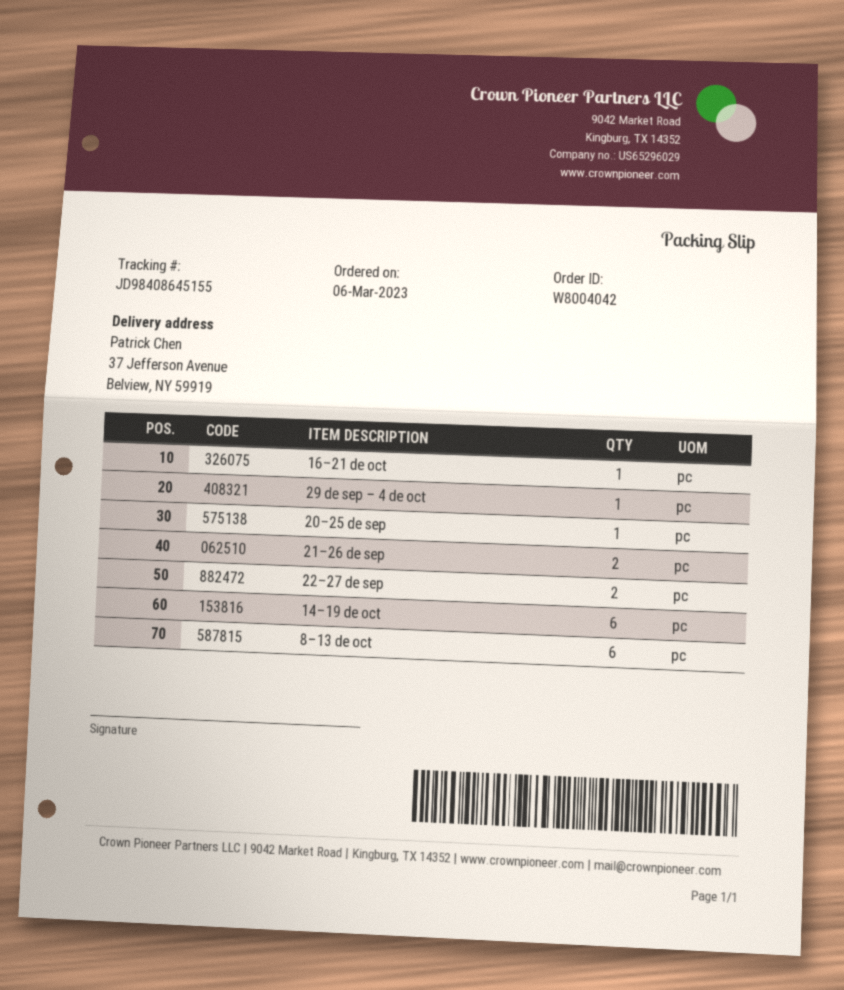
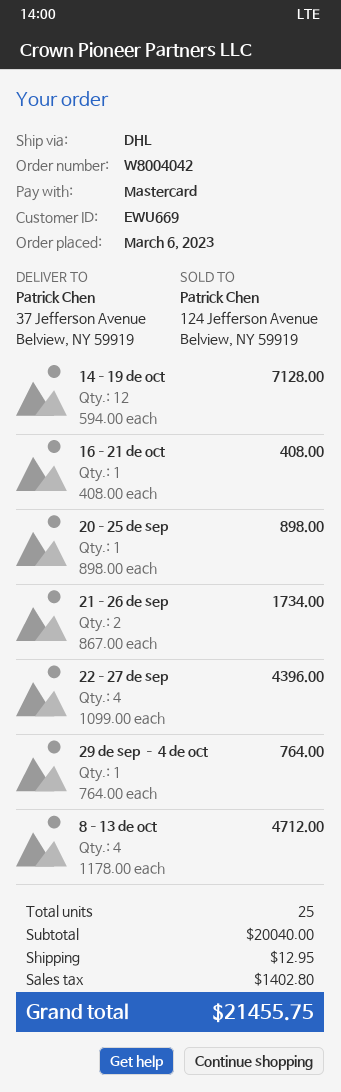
22–27 de sep: 2 -> 4
14–19 de oct: 6 -> 12
8–13 de oct: 6 -> 4

